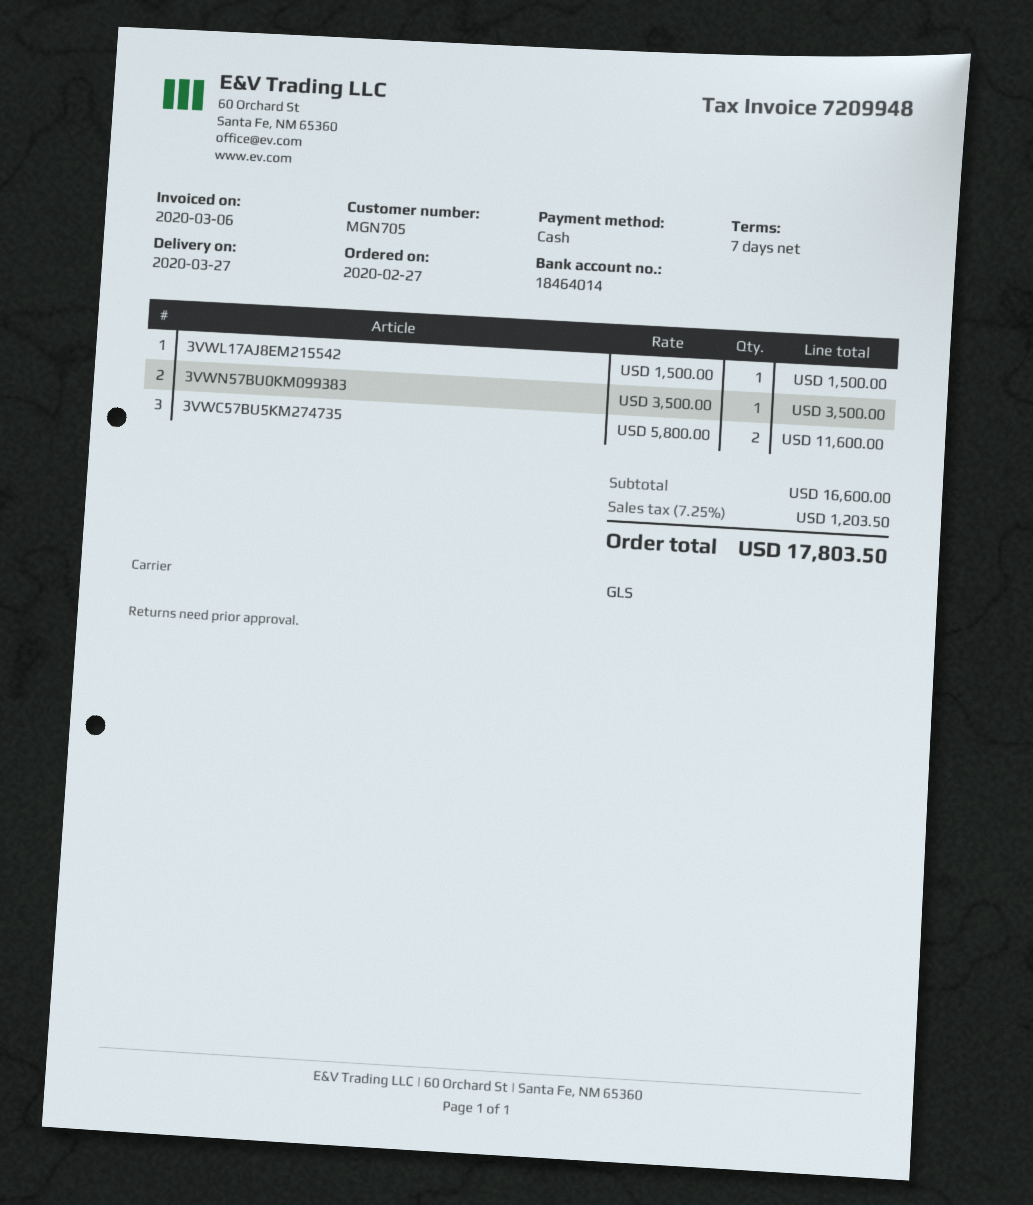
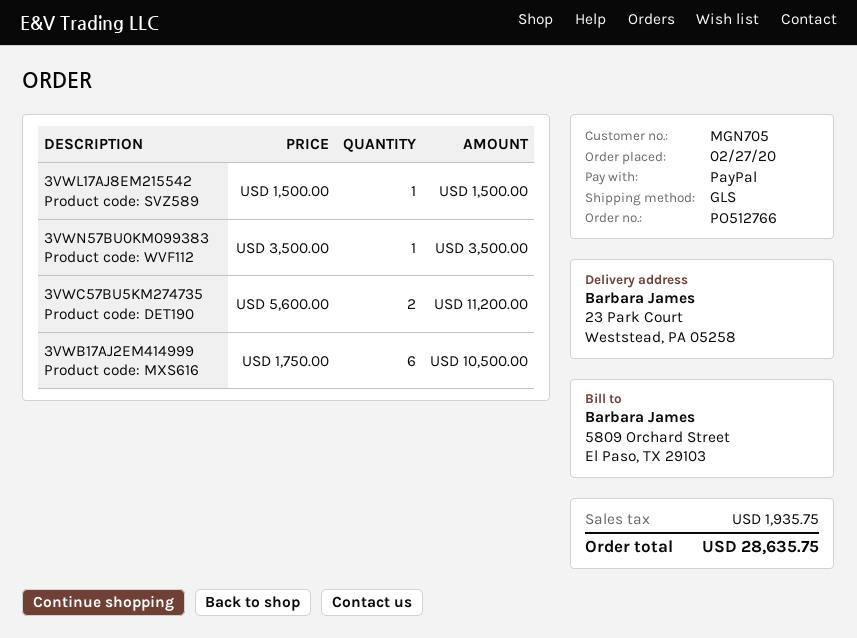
payment method: cash -> PayPal
3VWC57BU5KM274735: 2 x 5800.00 = 11600.00 -> 2 x 5600.00 = 11200.00
3VWB17AJ2EM414999: none -> 6 x 1750.00 = 10500.00
tax: 1203.50 -> 1935.75
total: 17803.50 -> 28635.75

